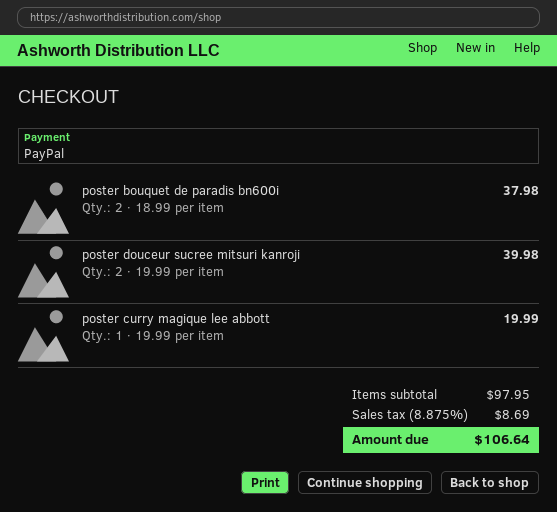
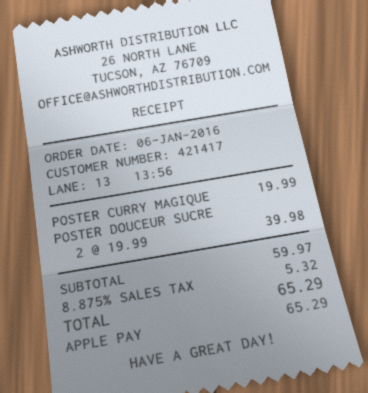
payment method: PayPal -> Apple Pay
poster bouquet de paradis bn600i: 2 x 18.99 = 37.98 -> none
subtotal: 97.95 -> 59.97
tax: 8.875% = 8.69 -> 8.875% = 5.32
total: 106.64 -> 65.29

